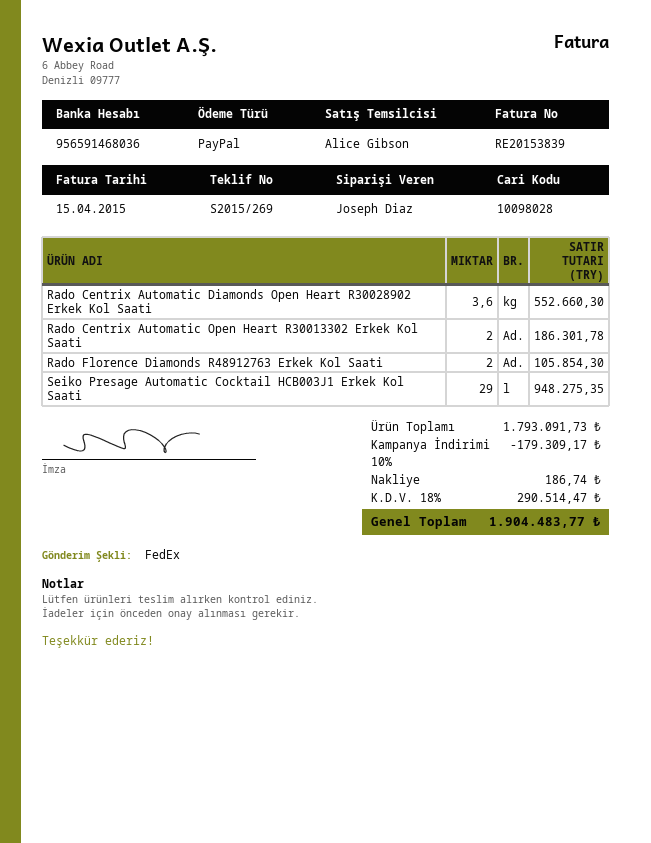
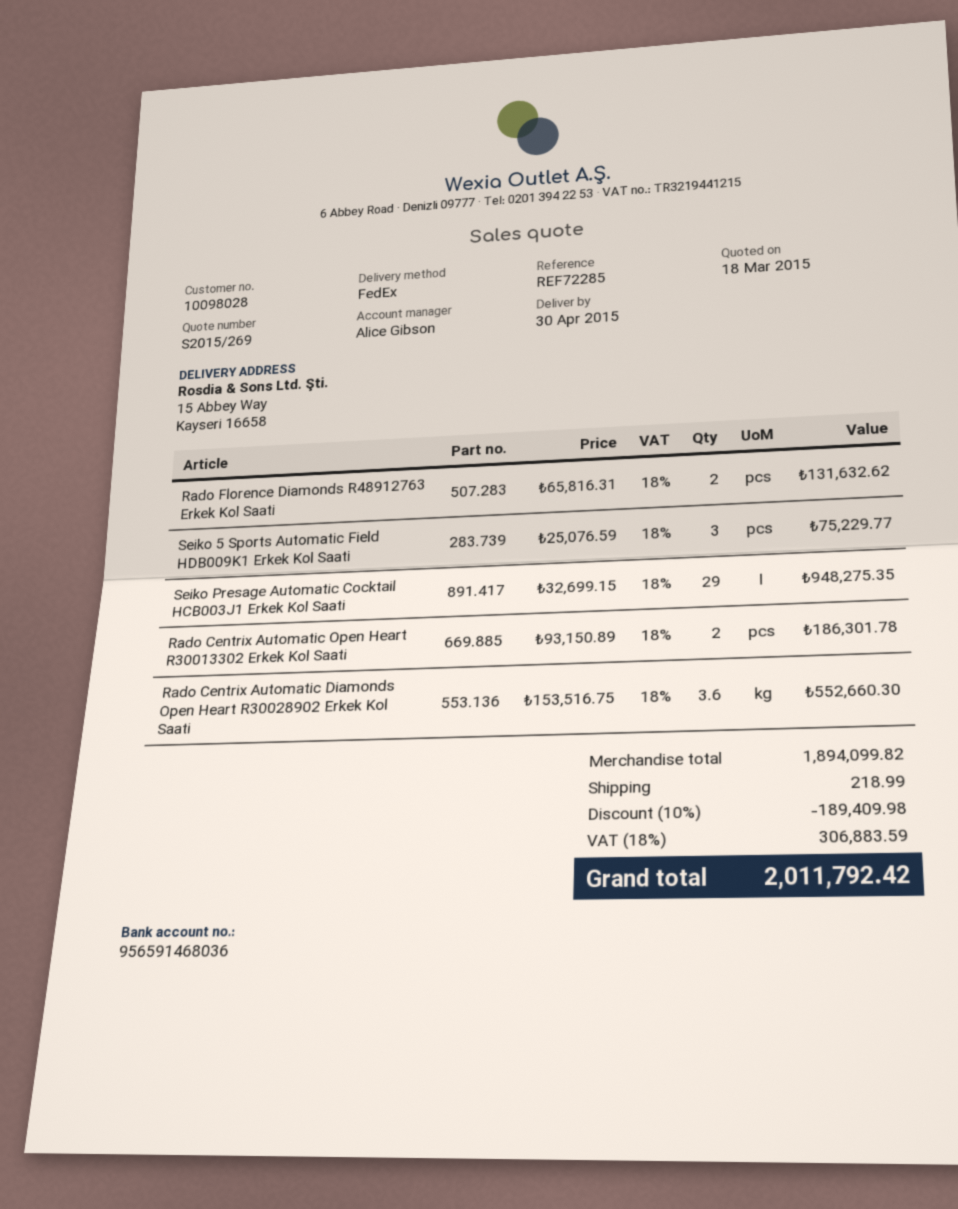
Rado Florence Diamonds R48912763 Erkek Kol Saati: 2 for 105854.30 -> 2 for 131632.62
Seiko 5 Sports Automatic Field HDB009K1 Erkek Kol Saati: none -> 3 for 75229.77
subtotal: 1793091.73 -> 1894099.82
discount: 10% = 179309.17 -> 10% = 189409.98
shipping: 186.74 -> 218.99
tax: 18% = 290514.47 -> 18% = 306883.59
total: 1904483.77 -> 2011792.42

